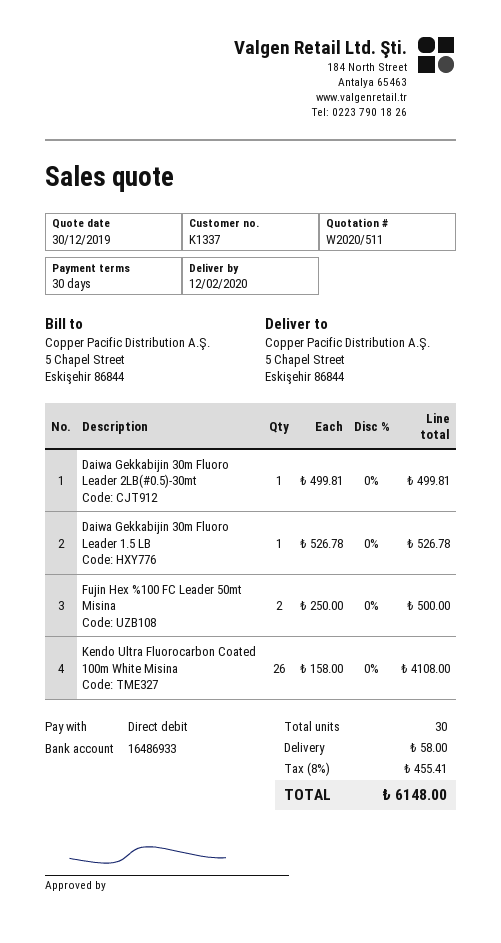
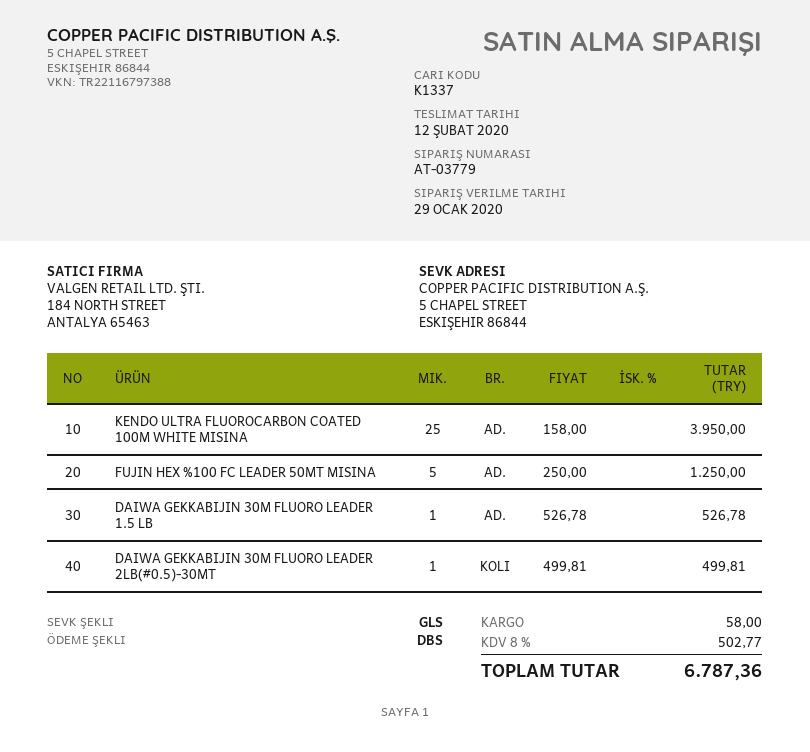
Fujin Hex %100 FC Leader 50mt Misina: 2 x 250.00 = 500.00 -> 5 x 250.00 = 1250.00
Kendo Ultra Fluorocarbon Coated 100m White Misina: 26 x 158.00 = 4108.00 -> 25 x 158.00 = 3950.00
tax: 8% = 455.41 -> 8% = 502.77
total: 6148.00 -> 6787.36

